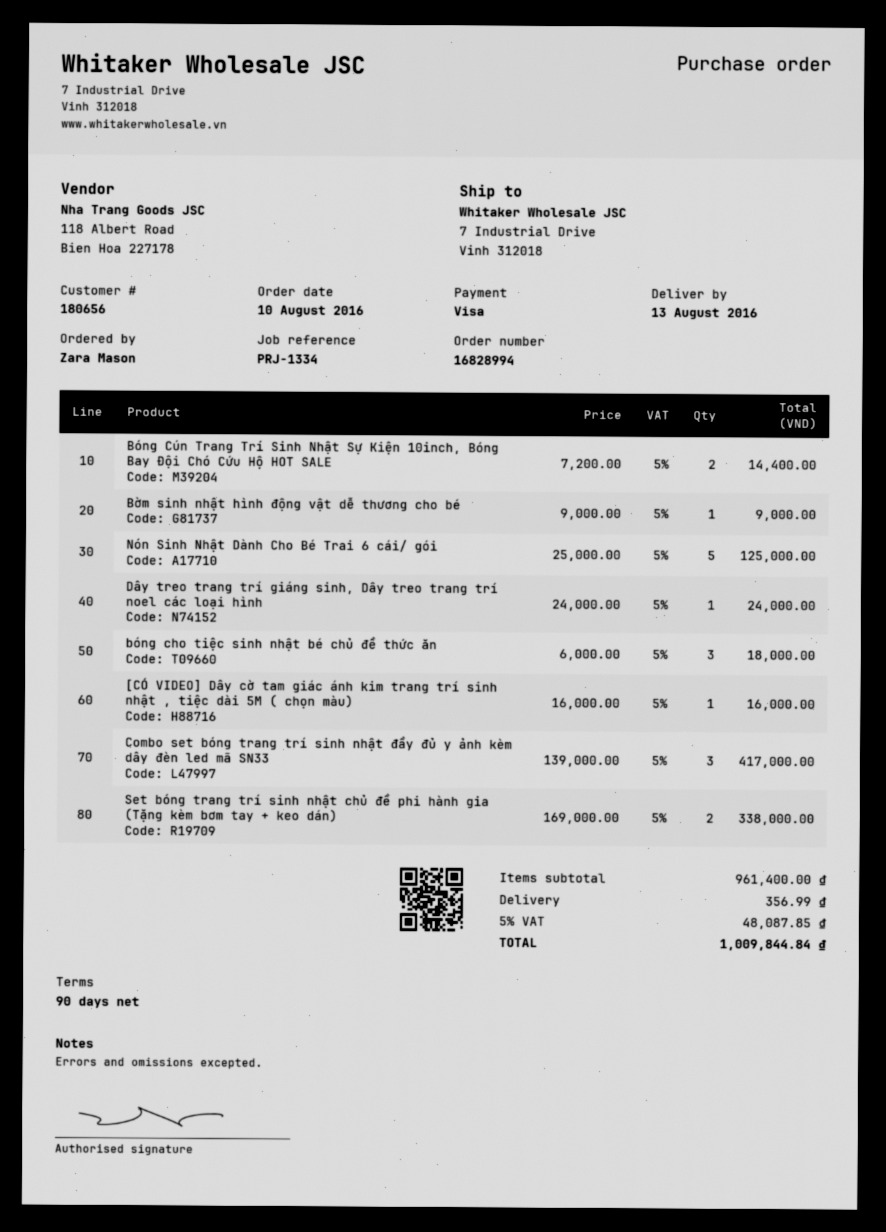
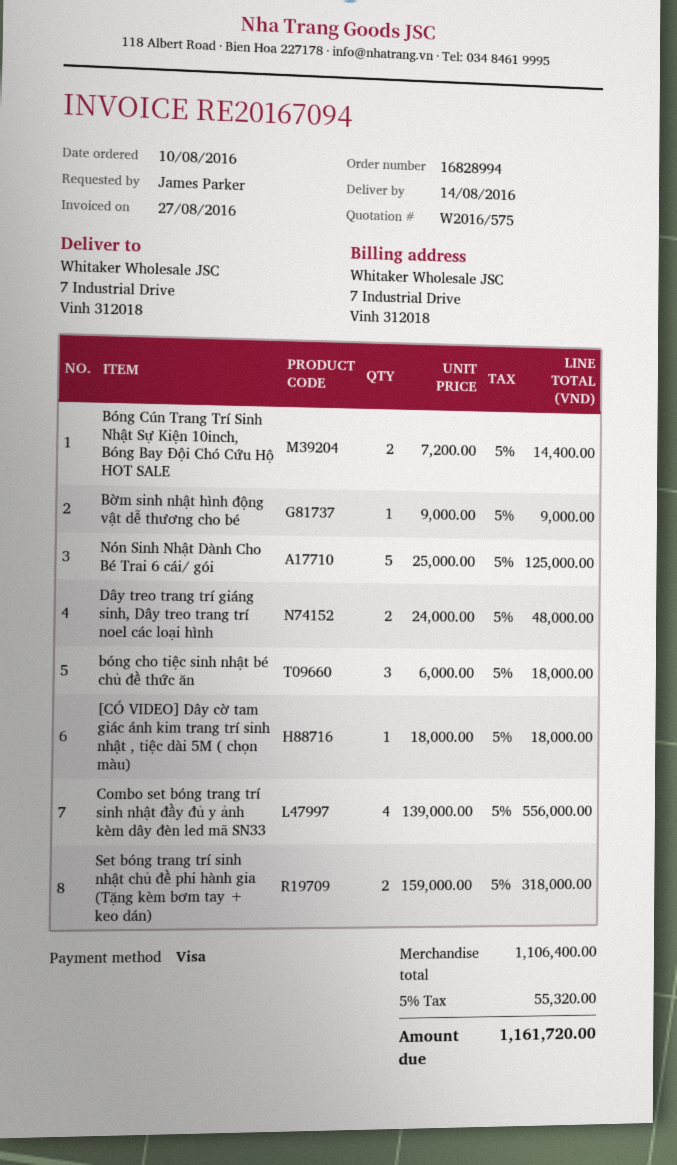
delivery date: 2016-08-13 -> 2016-08-14
ordered by: Zara Mason -> James Parker
Dây treo trang trí giáng sinh, Dây treo trang trí noel các loại hình: 1 x 24000.00 = 24000.00 -> 2 x 24000.00 = 48000.00
[CÓ VIDEO] Dây cờ tam giác ánh kim trang trí sinh nhật , tiệc dài 5M ( chọn màu): 1 x 16000.00 = 16000.00 -> 1 x 18000.00 = 18000.00
Combo set bóng trang trí sinh nhật đầy đủ y ảnh kèm dây đèn led mã SN33: 3 x 139000.00 = 417000.00 -> 4 x 139000.00 = 556000.00
Set bóng trang trí sinh nhật chủ đề phi hành gia (Tặng kèm bơm tay + keo dán): 2 x 169000.00 = 338000.00 -> 2 x 159000.00 = 318000.00
subtotal: 961400.00 -> 1106400.00
shipping: 356.99 -> none
tax: 5% = 48087.85 -> 5% = 55320.00
total: 1009844.84 -> 1161720.00

